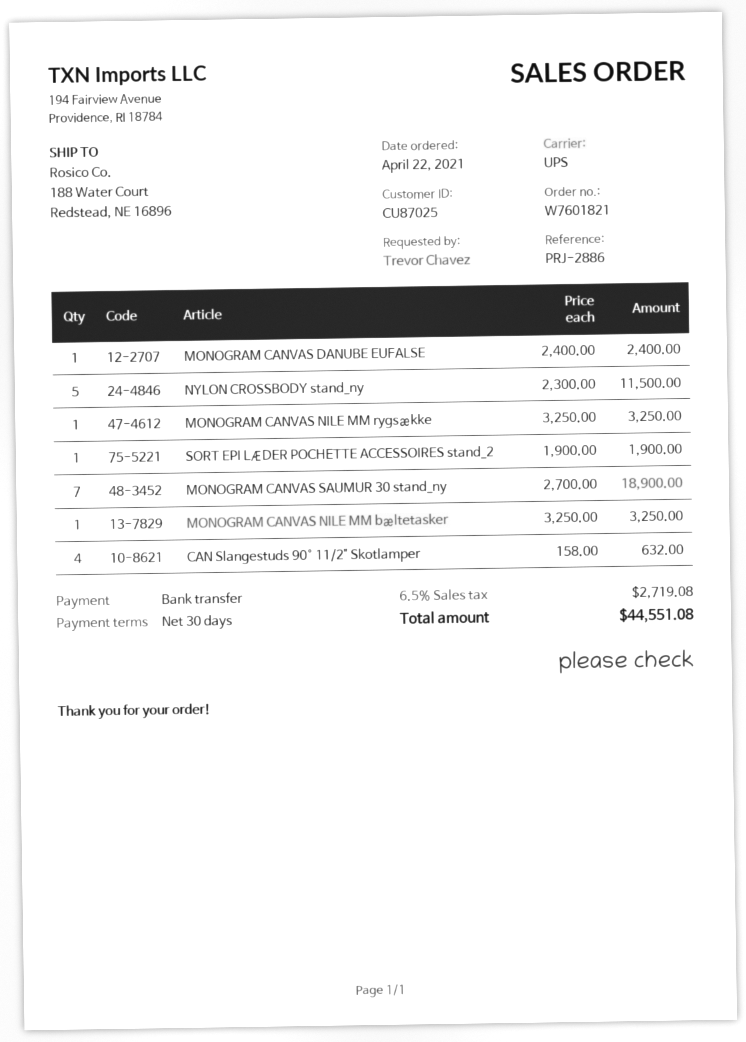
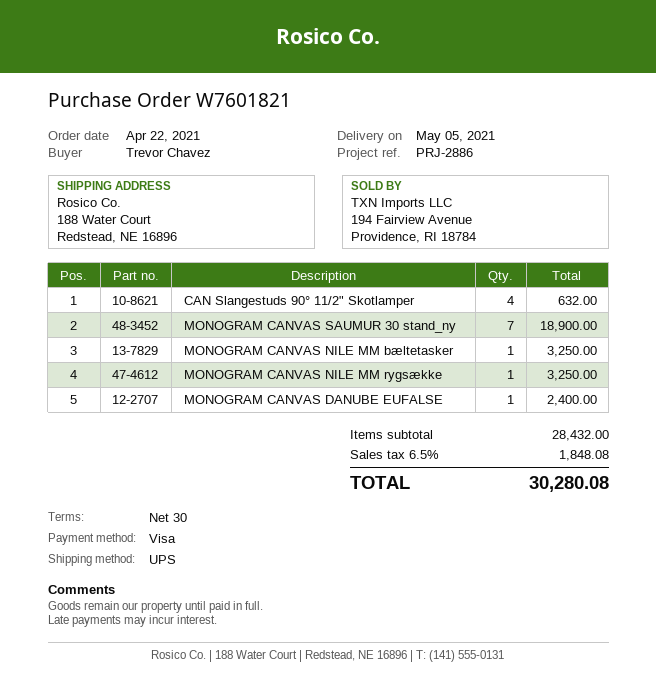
payment method: bank transfer -> Visa
NYLON CROSSBODY stand_ny: 5 for 11500.00 -> none
SORT EPI LÆDER POCHETTE ACCESSOIRES stand_2: 1 for 1900.00 -> none
tax: 6.5% = 2719.08 -> 6.5% = 1848.08
total: 44551.08 -> 30280.08

